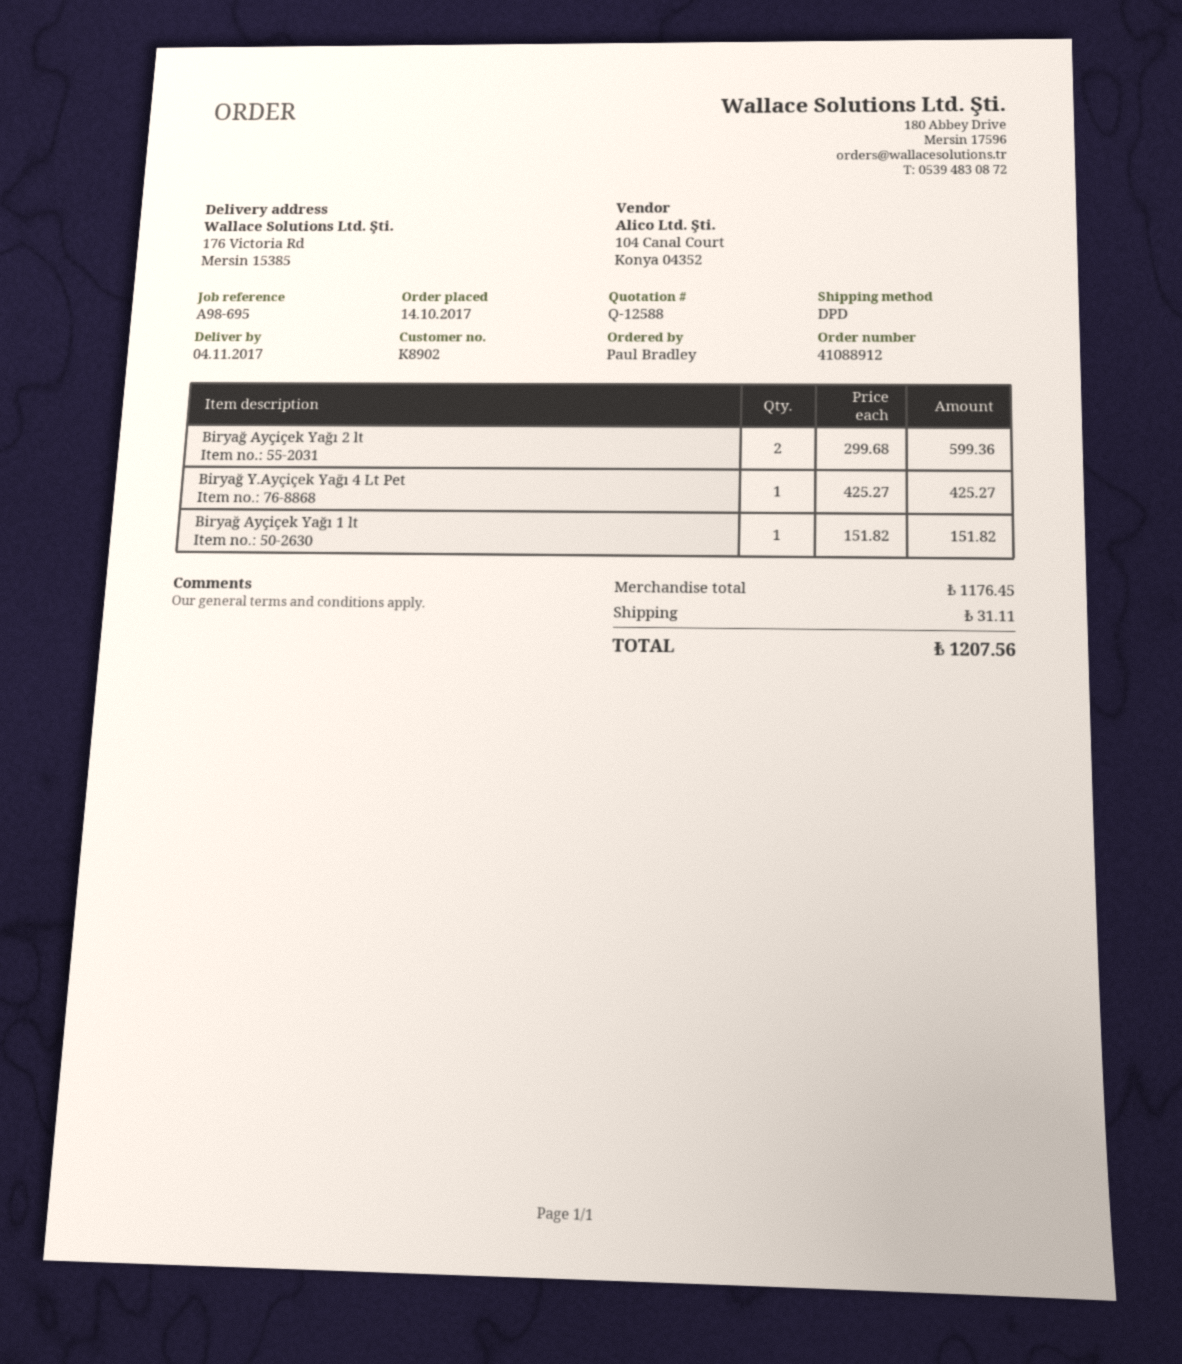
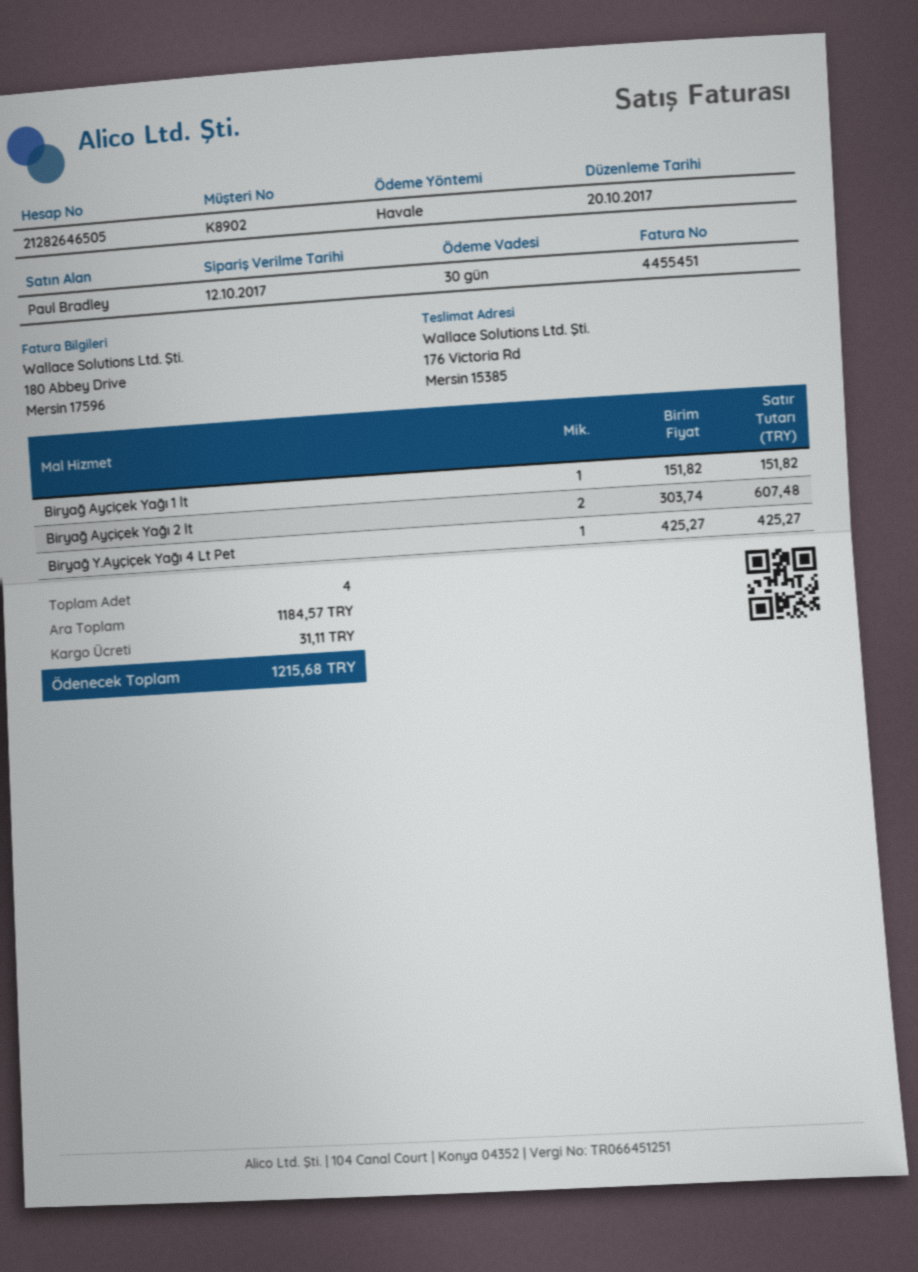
order date: 2017-10-14 -> 2017-10-12
Biryağ Ayçiçek Yağı 2 lt: 2 x 299.68 = 599.36 -> 2 x 303.74 = 607.48
subtotal: 1176.45 -> 1184.57
total: 1207.56 -> 1215.68

